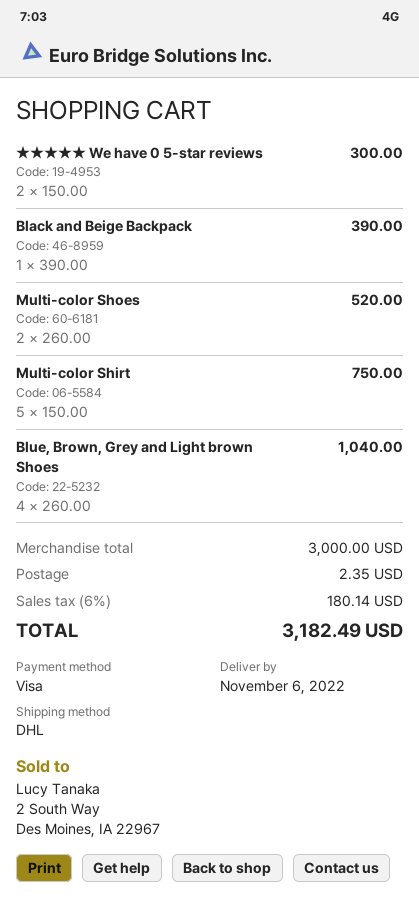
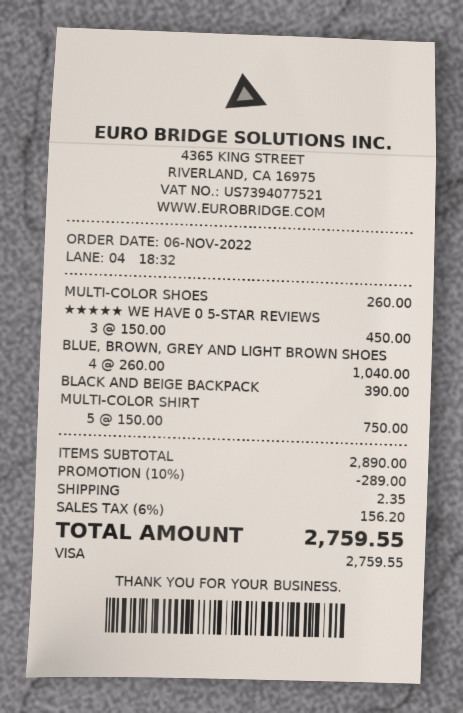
★★★★★ We have 0 5-star reviews: 2 x 150.00 = 300.00 -> 3 x 150.00 = 450.00
Multi-color Shoes: 2 x 260.00 = 520.00 -> 1 x 260.00 = 260.00
subtotal: 3000.00 -> 2890.00
discount: none -> 10% = 289.00
tax: 6% = 180.14 -> 6% = 156.20
total: 3182.49 -> 2759.55

